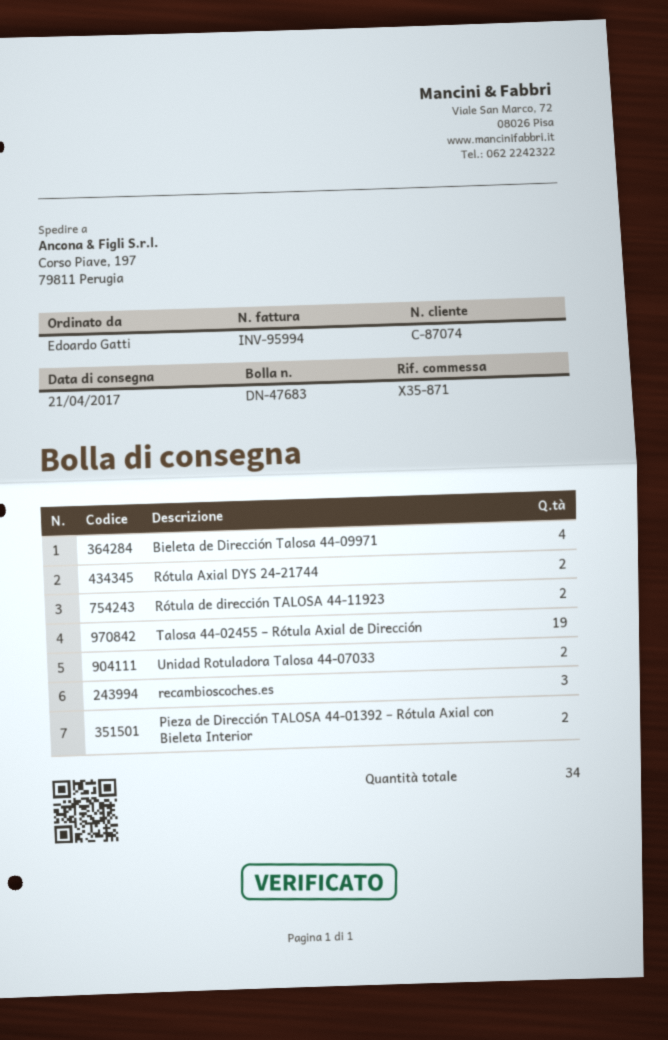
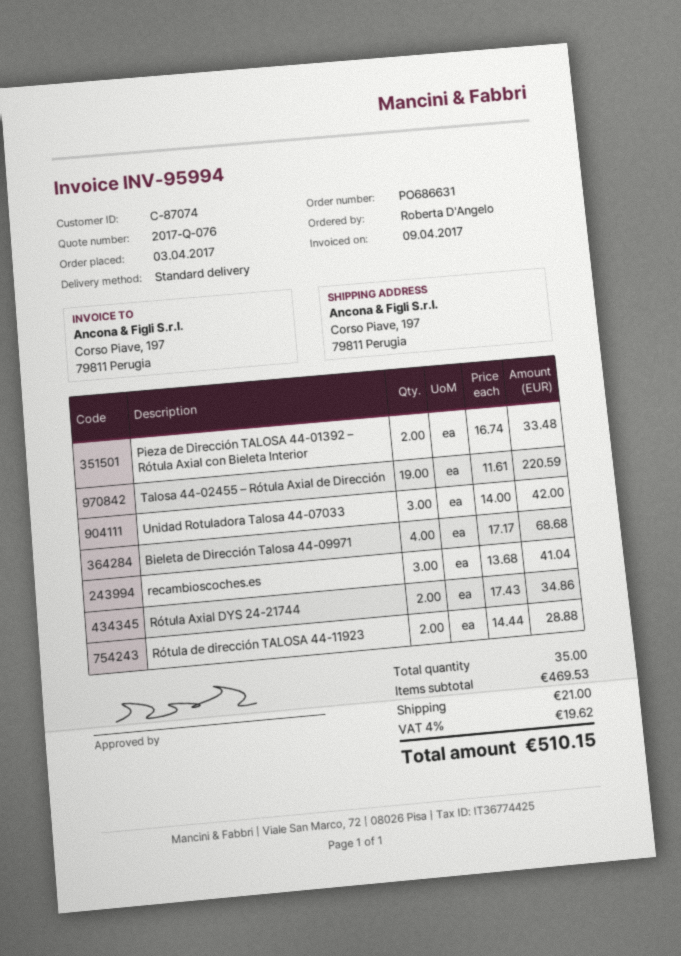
ordered by: Edoardo Gatti -> Roberta D'Angelo
Unidad Rotuladora Talosa 44‑07033: 2 -> 3
total quantity: 34 -> 35

